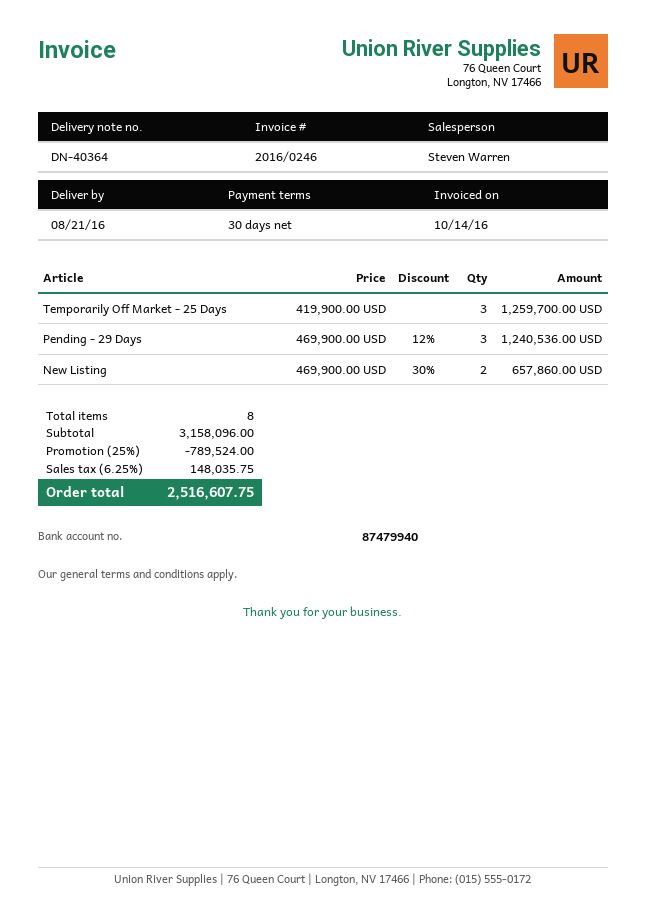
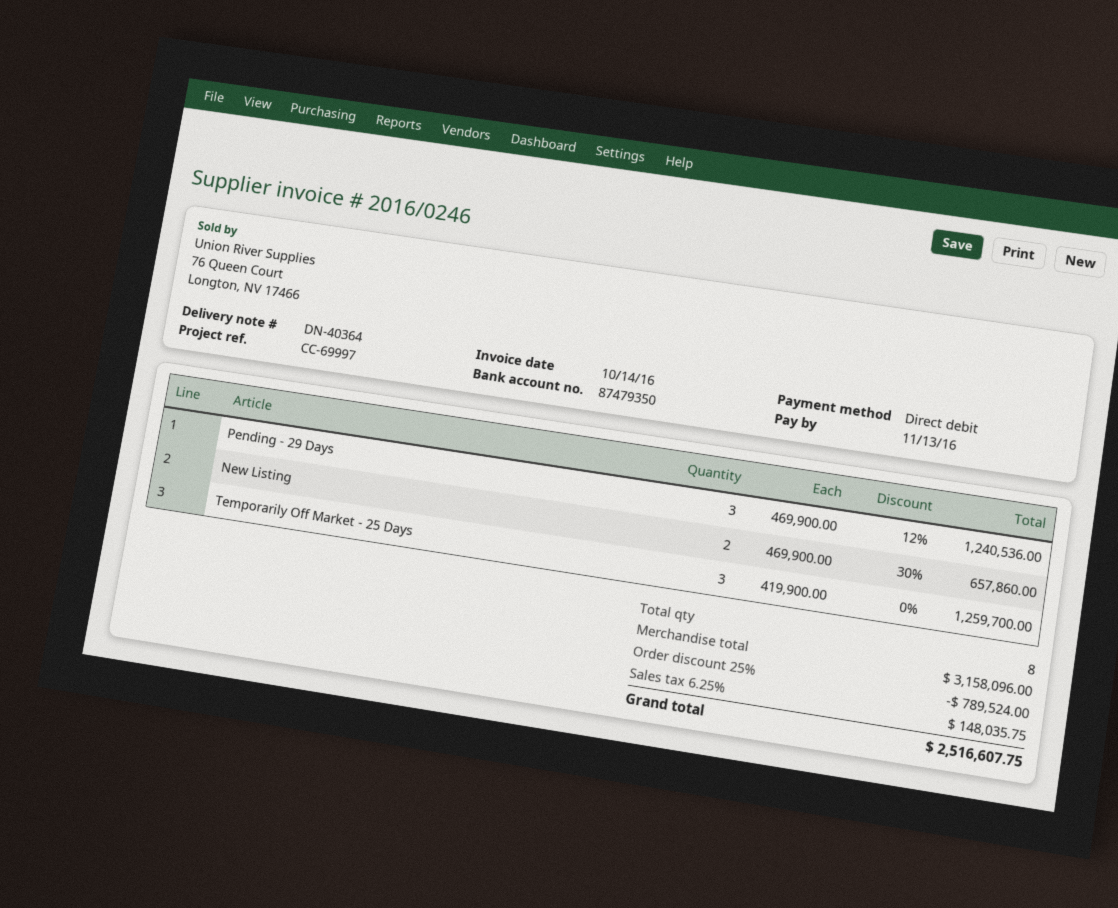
bank account: 87479940 -> 87479350

